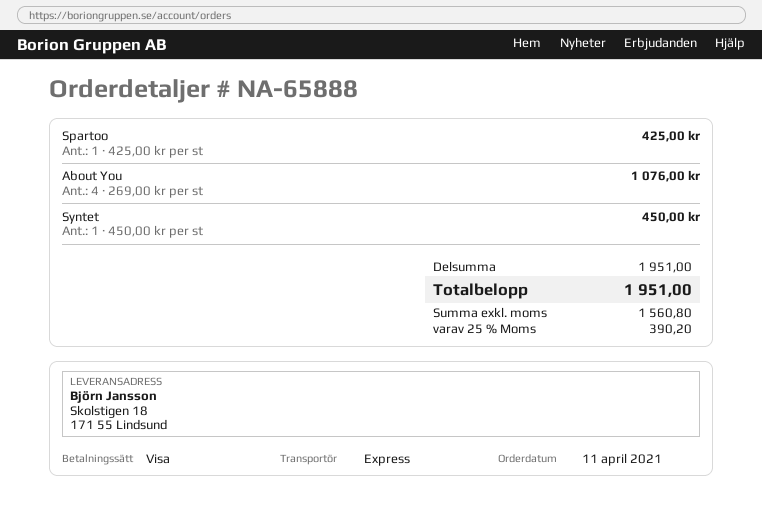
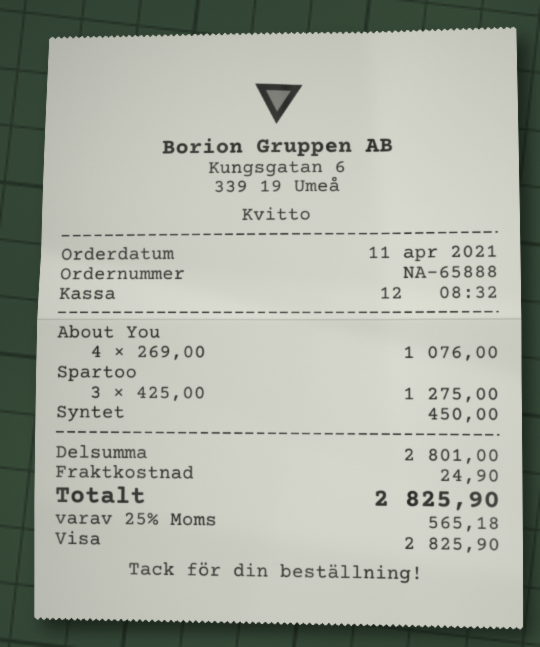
Spartoo: 1 x 425.00 = 425.00 -> 3 x 425.00 = 1275.00
subtotal: 1951.00 -> 2801.00
shipping: none -> 24.90
tax: 25% = 390.20 -> 25% = 565.18
total: 1951.00 -> 2825.90

